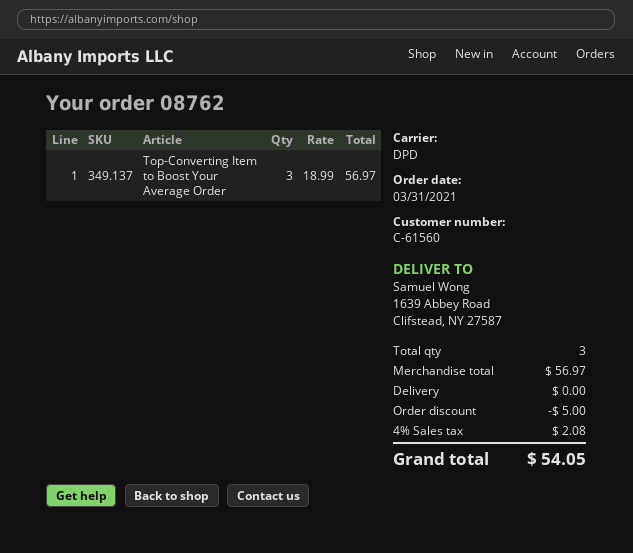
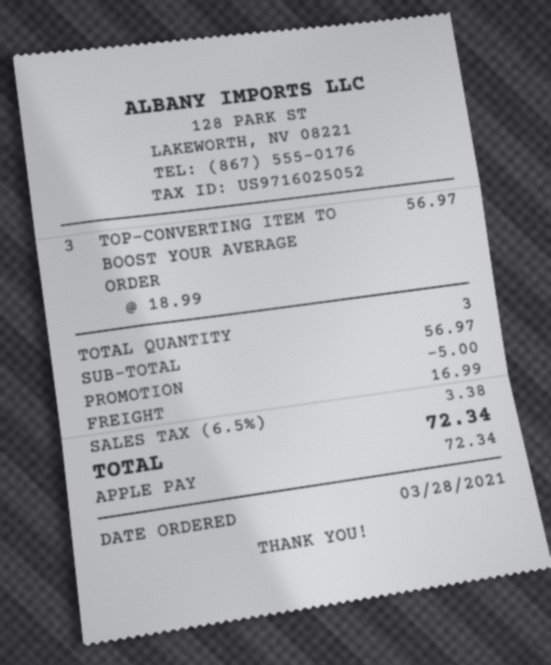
order date: 2021-03-31 -> 2021-03-28
shipping: 0.00 -> 16.99
tax: 4% = 2.08 -> 6.5% = 3.38
total: 54.05 -> 72.34

